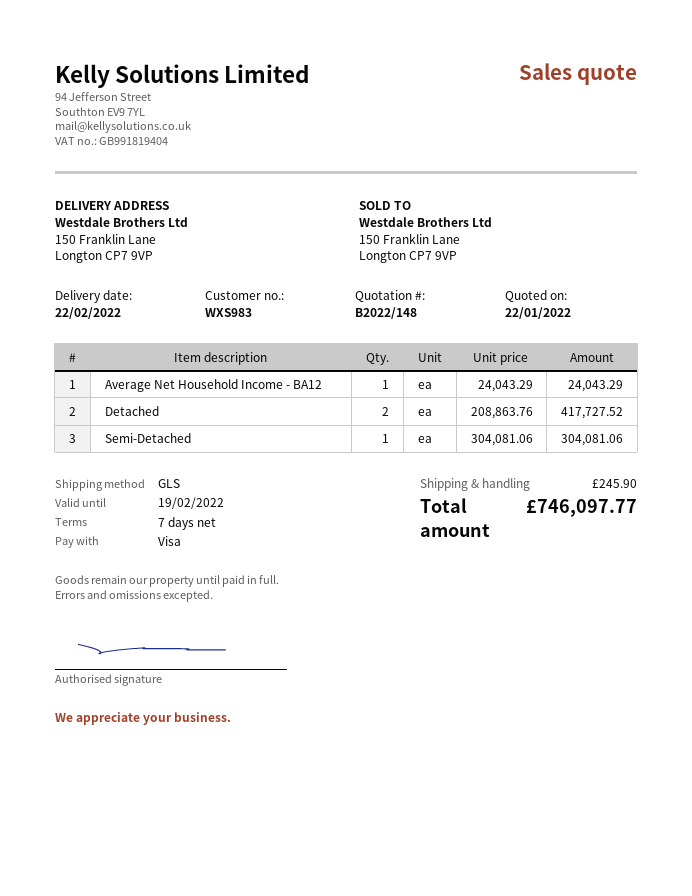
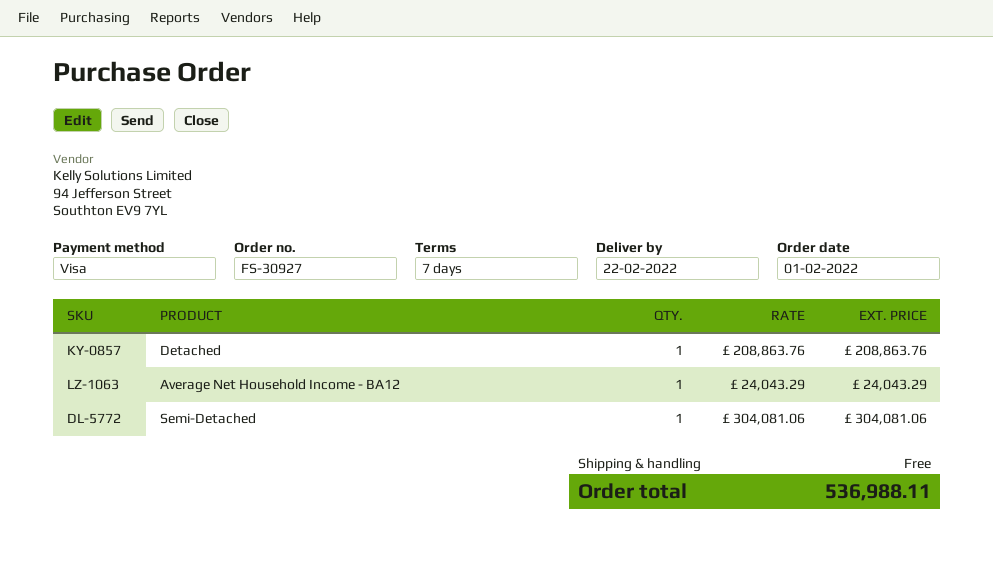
Detached: 2 x 208863.76 = 417727.52 -> 1 x 208863.76 = 208863.76
shipping: 245.90 -> 0.00
total: 746097.77 -> 536988.11

